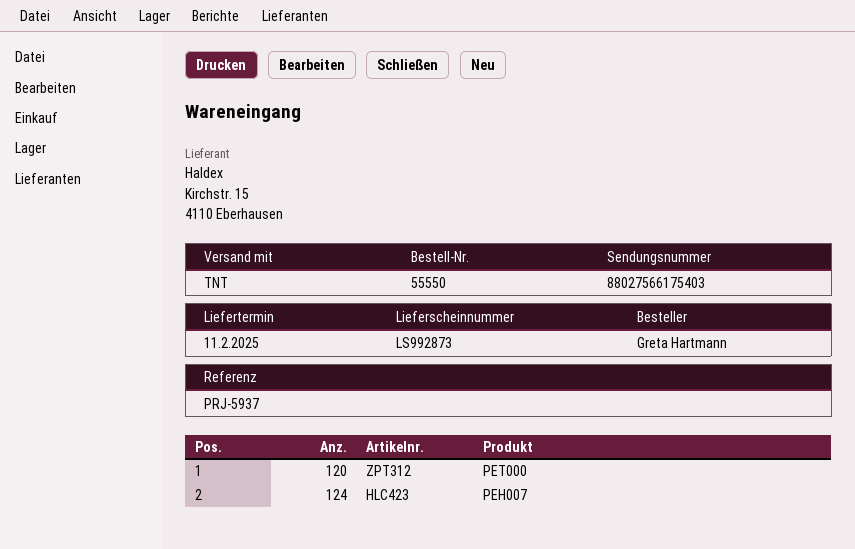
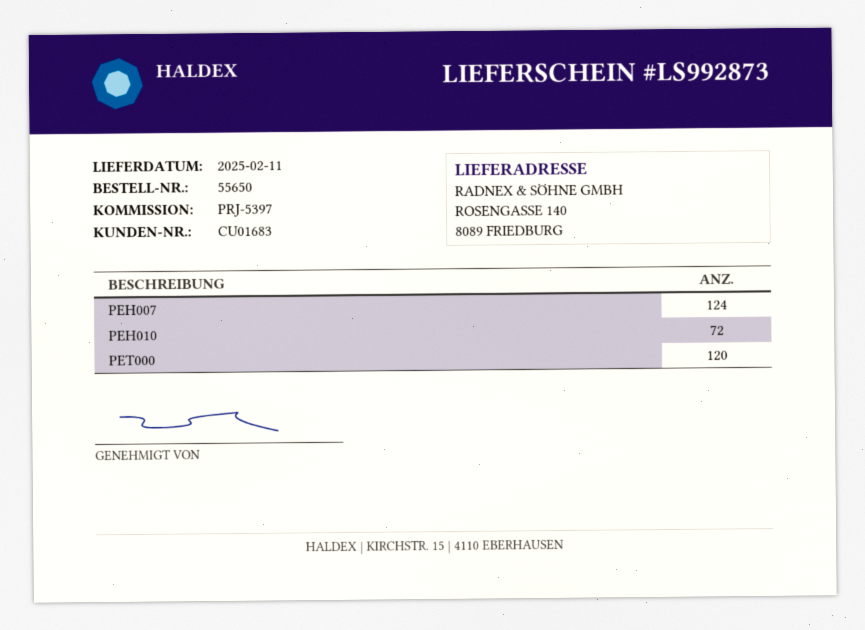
order number: 55550 -> 55650
reference: PRJ-5937 -> PRJ-5397
PEH010: none -> 72

